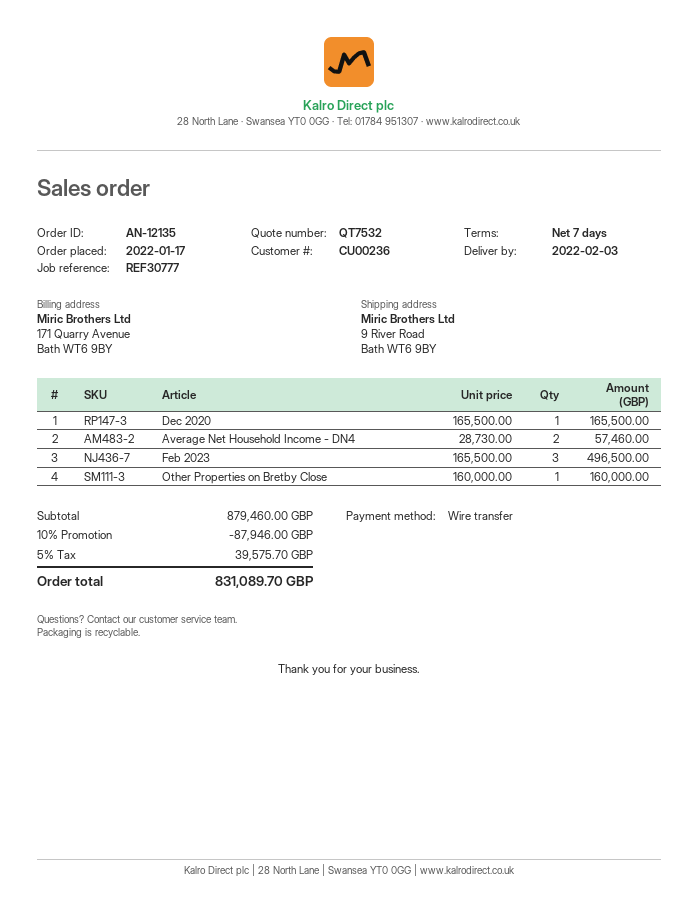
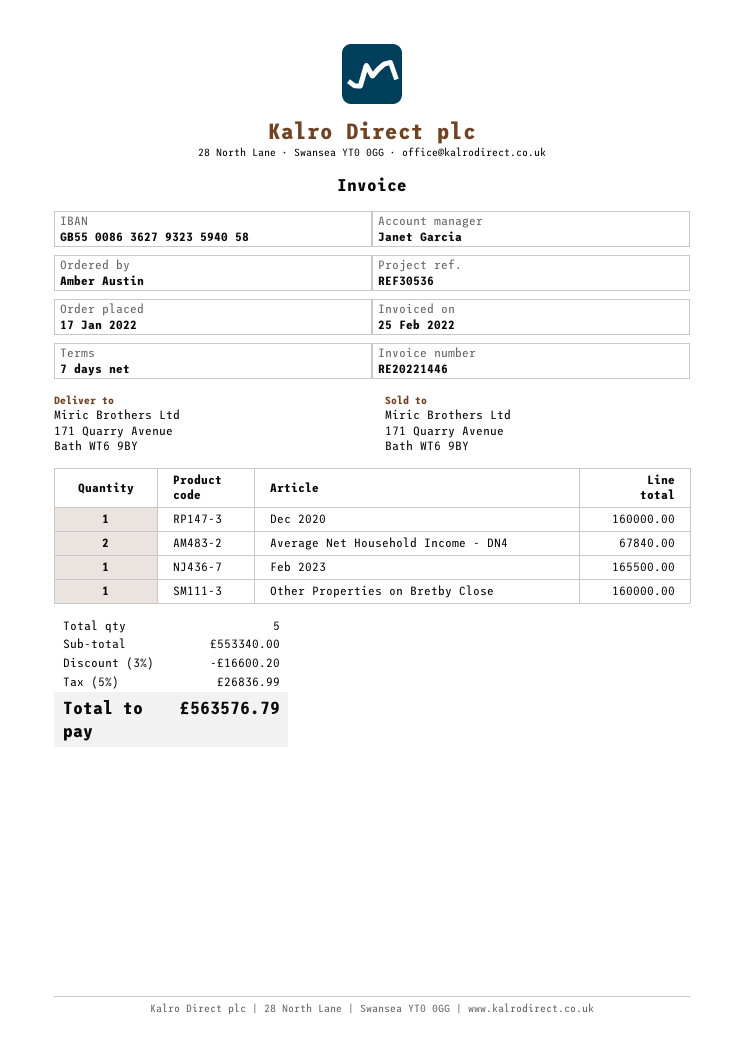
reference: REF30777 -> REF30536
ship to: 9 River Road, Bath WT6 9BY -> 171 Quarry Avenue, Bath WT6 9BY
Dec 2020: 1 for 165500.00 -> 1 for 160000.00
Average Net Household Income - DN4: 2 for 57460.00 -> 2 for 67840.00
Feb 2023: 3 for 496500.00 -> 1 for 165500.00
subtotal: 879460.00 -> 553340.00
discount: 10% = 87946.00 -> 3% = 16600.20
tax: 5% = 39575.70 -> 5% = 26836.99
total: 831089.70 -> 563576.79

